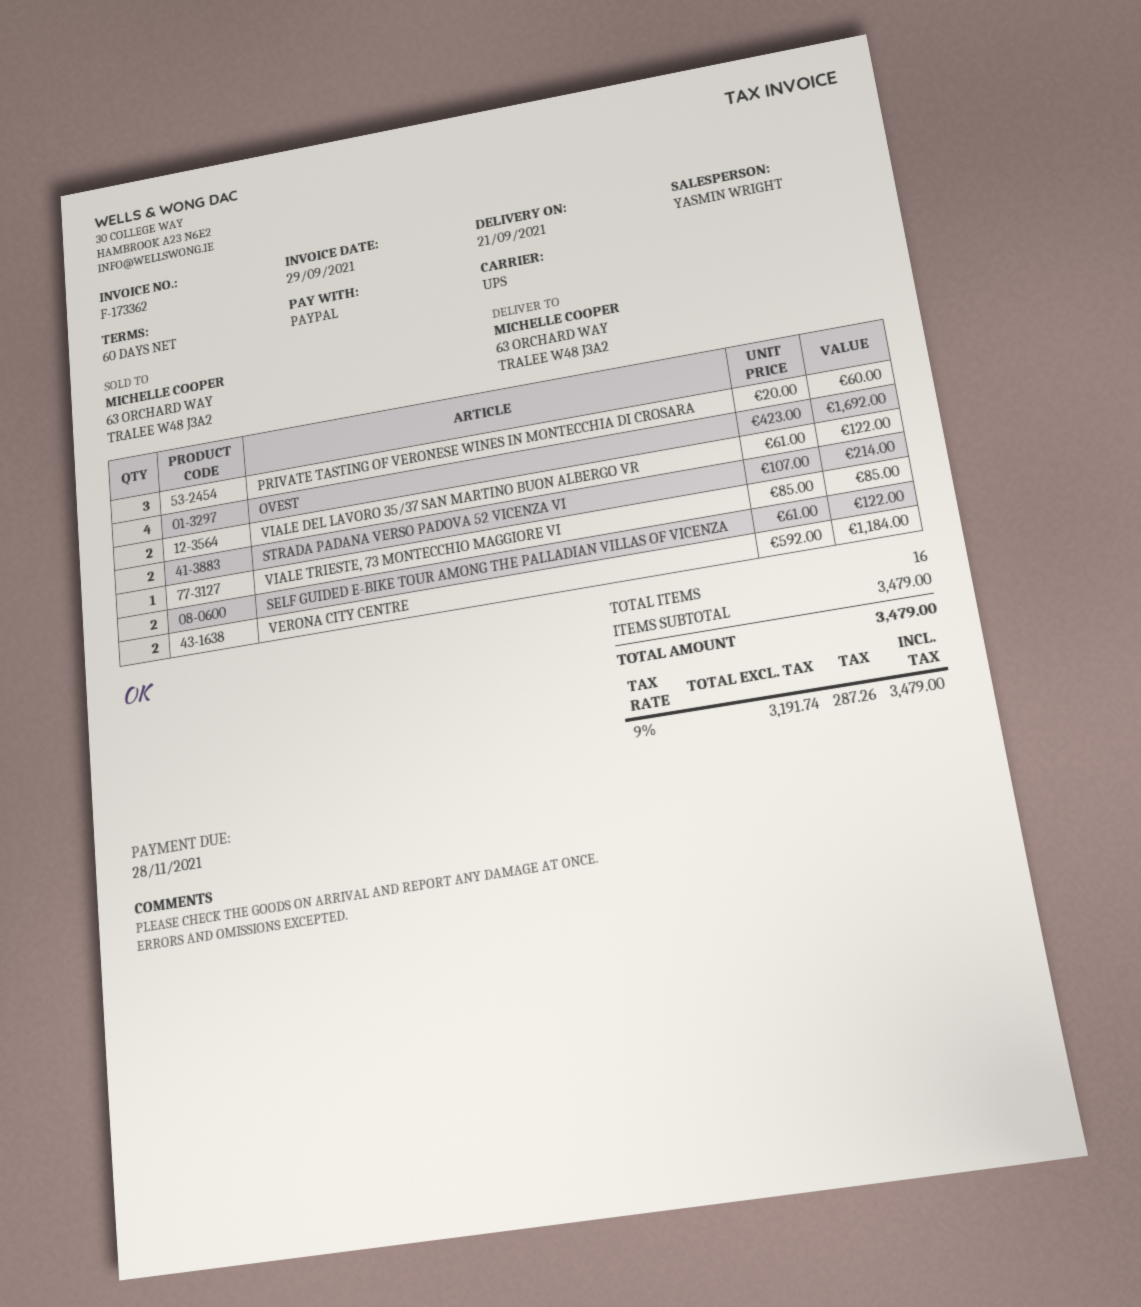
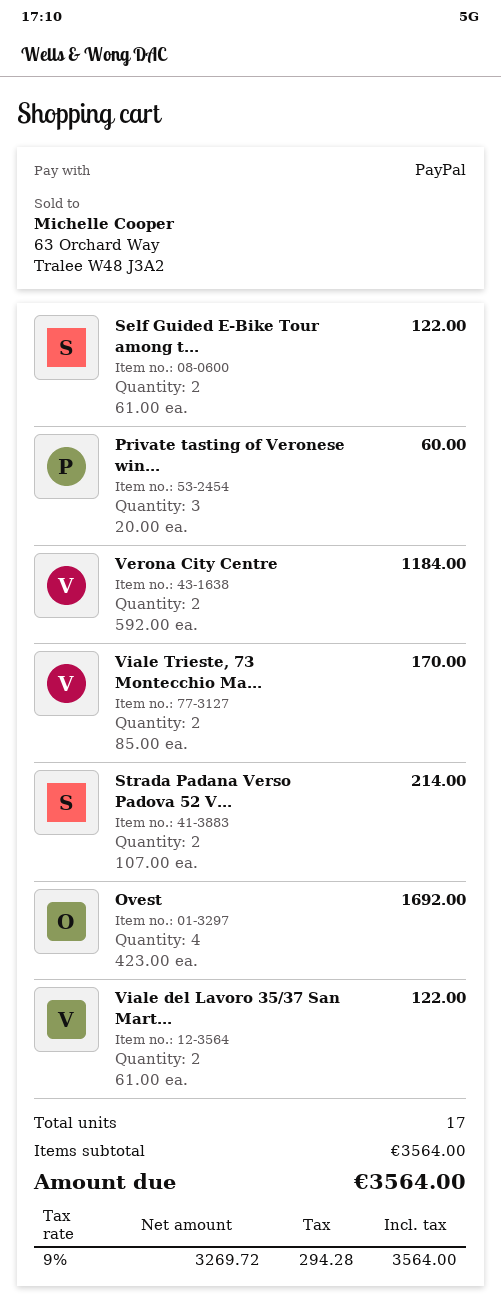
VIALE TRIESTE, 73 MONTECCHIO MAGGIORE VI: 1 x 85.00 = 85.00 -> 2 x 85.00 = 170.00
total quantity: 16 -> 17
subtotal: 3479.00 -> 3564.00
net: 3191.74 -> 3269.72
tax: 9% = 287.26 -> 9% = 294.28
total: 3479.00 -> 3564.00

